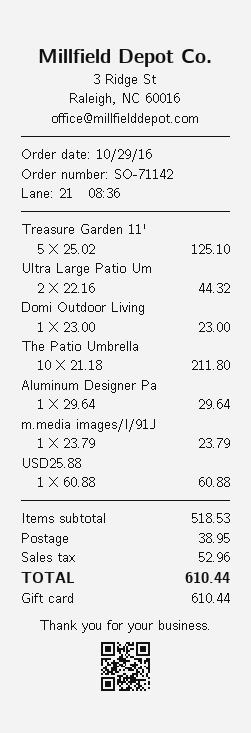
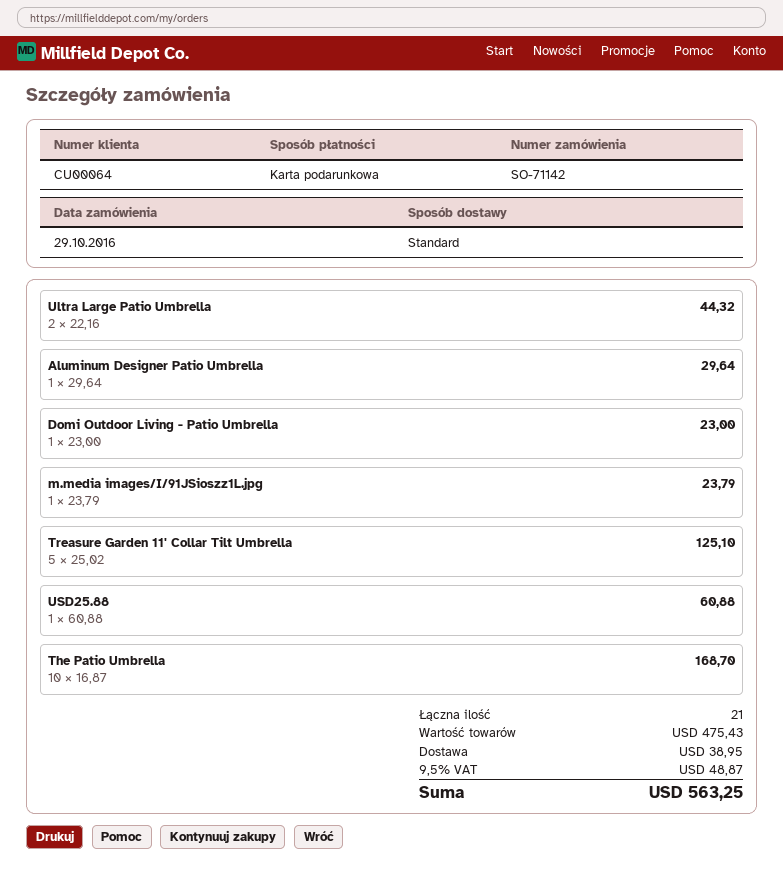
The Patio Umbrella: 10 x 21.18 = 211.80 -> 10 x 16.87 = 168.70
subtotal: 518.53 -> 475.43
tax: 52.96 -> 48.87
total: 610.44 -> 563.25

